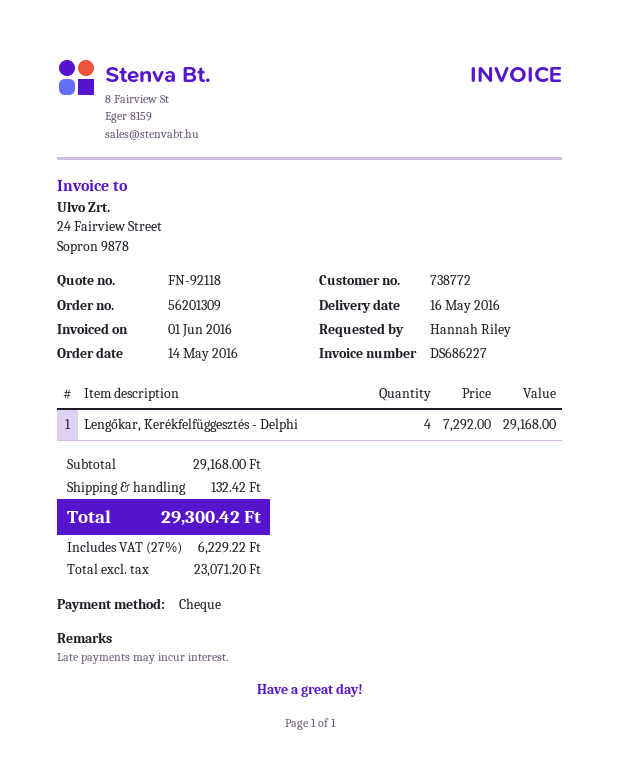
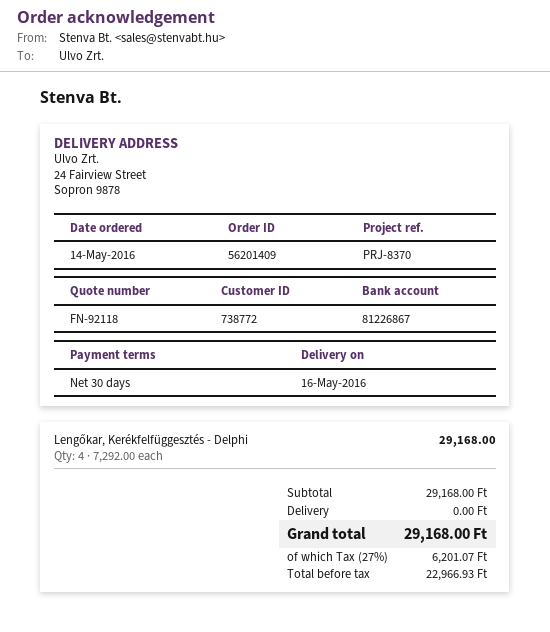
order number: 56201309 -> 56201409
shipping: 132.42 -> 0.00
net: 23071.20 -> 22966.93
tax: 27% = 6229.22 -> 27% = 6201.07
total: 29300.42 -> 29168.00

